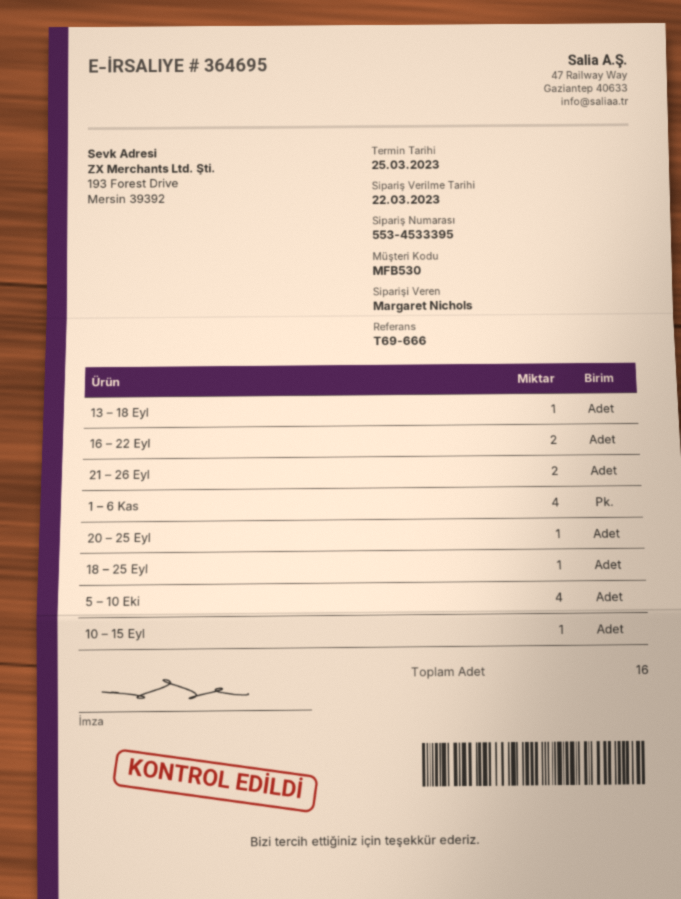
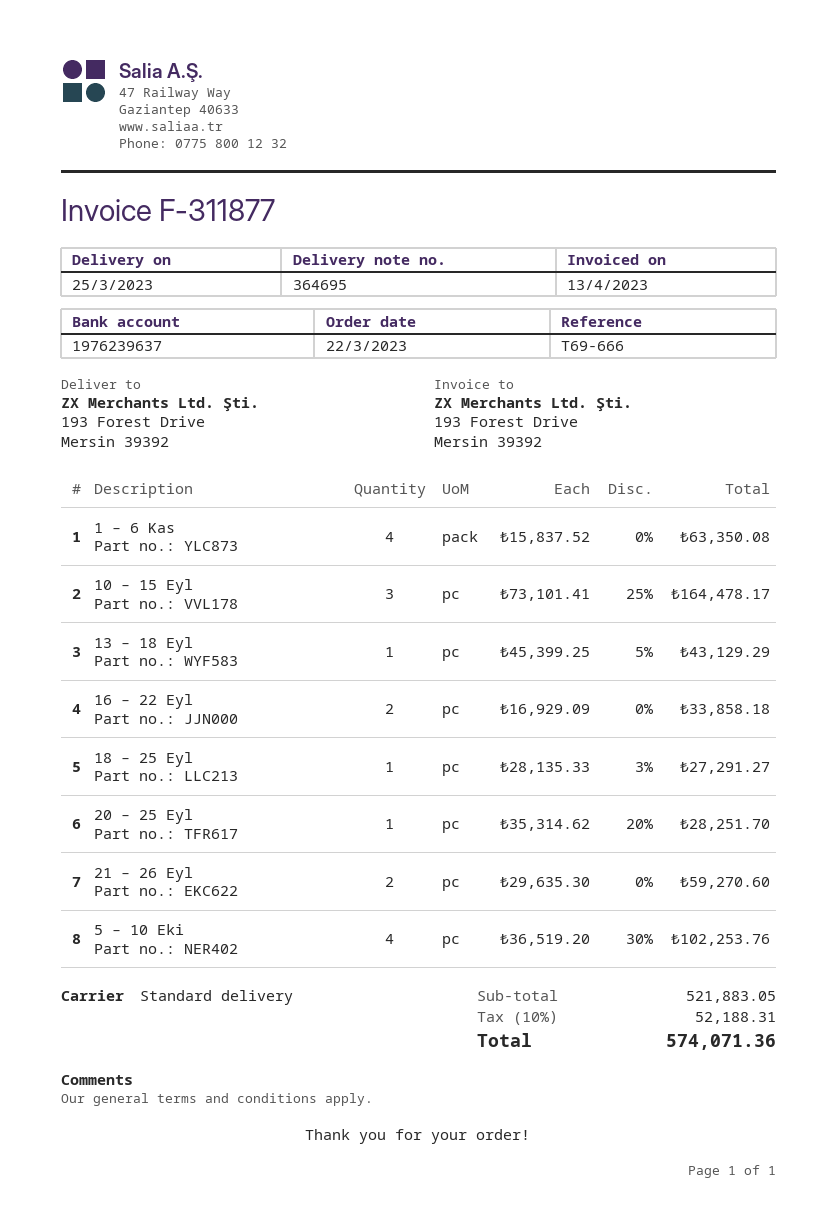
10 – 15 Eyl: 1 -> 3

